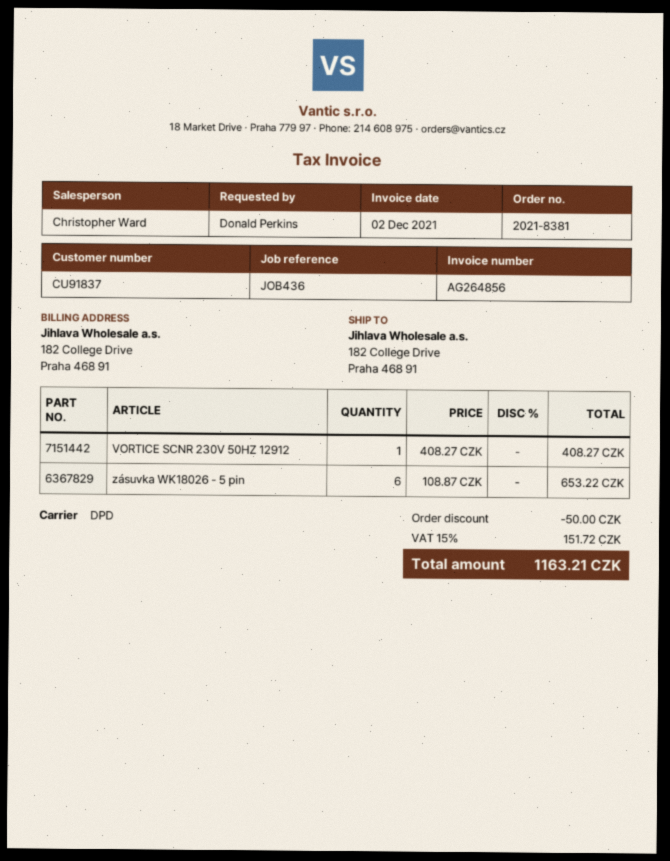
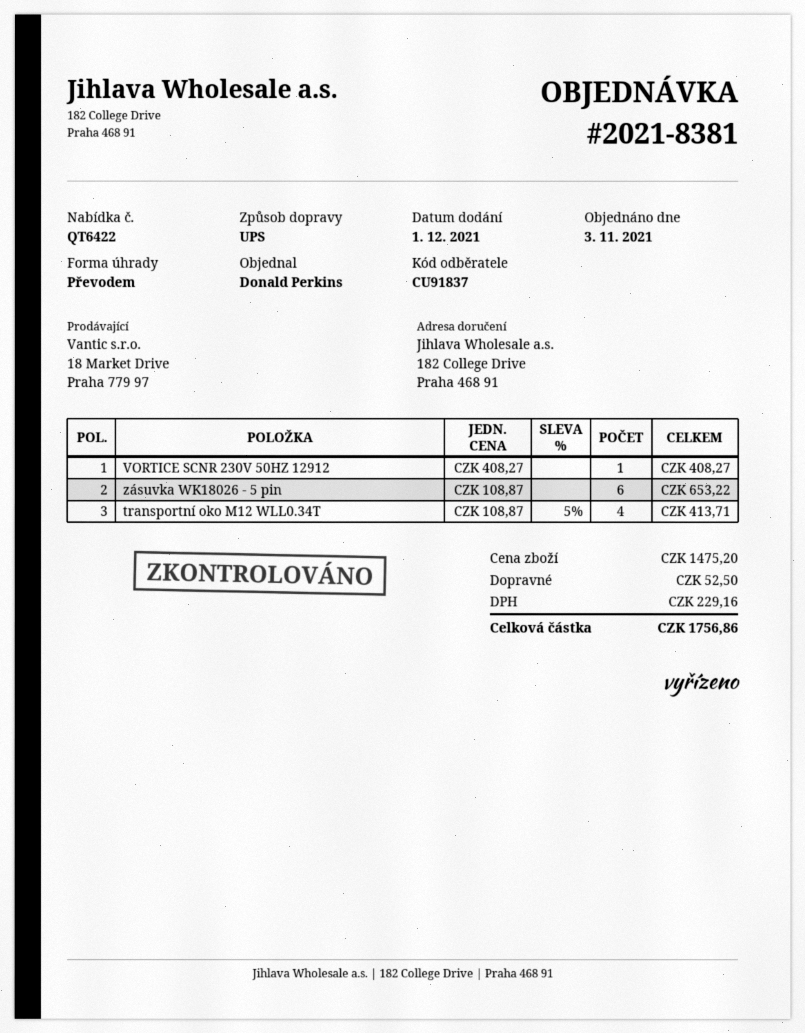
shipping method: DPD -> UPS
transportní oko M12 WLL0.34T: none -> 4 x 108.87 - 5% = 413.71
discount: 50.00 -> none
shipping: none -> 52.50
tax: 151.72 -> 229.16
total: 1163.21 -> 1756.86

